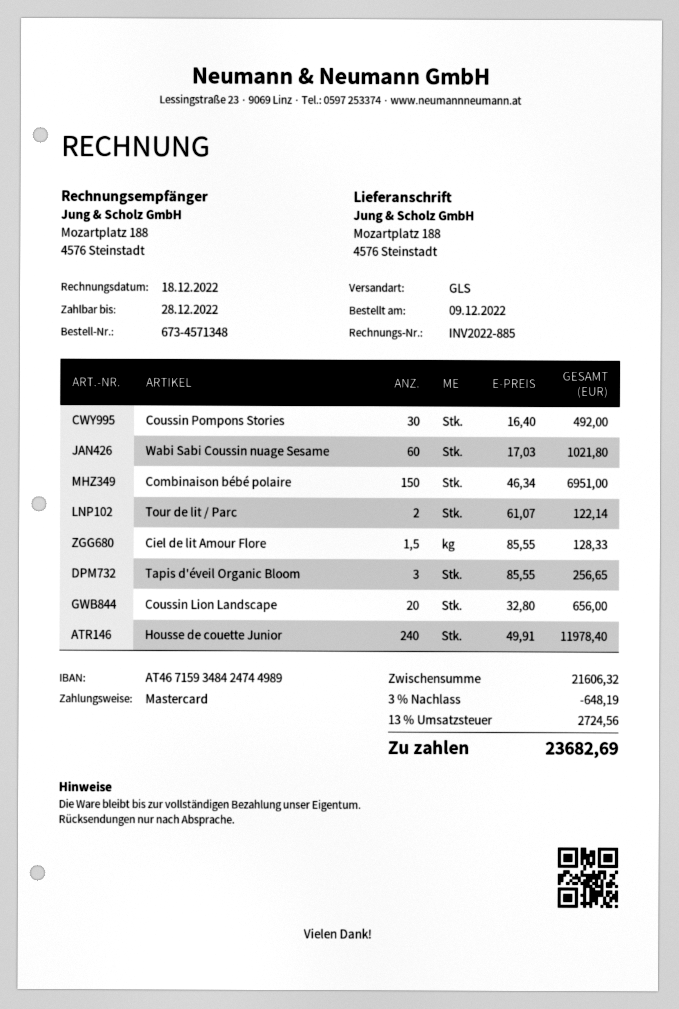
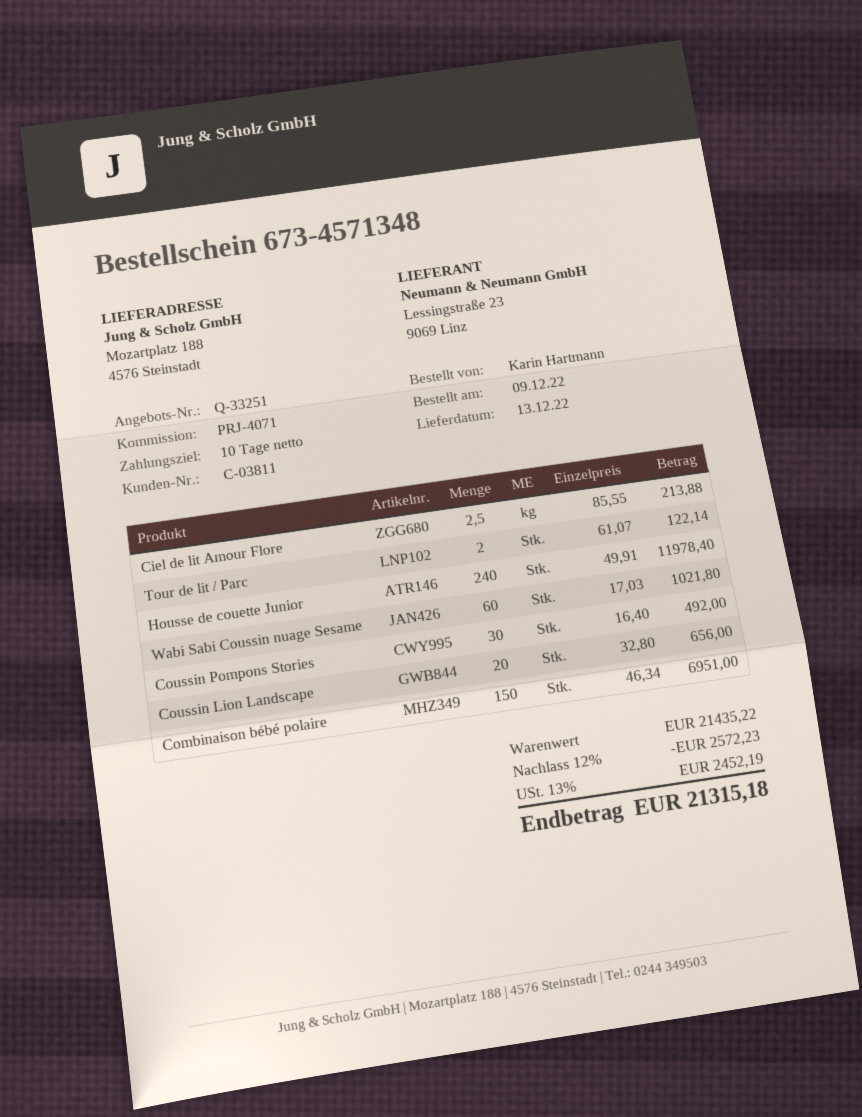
Ciel de lit Amour Flore: 1.5 x 85.55 = 128.33 -> 2.5 x 85.55 = 213.88
Tapis d'éveil Organic Bloom: 3 x 85.55 = 256.65 -> none
subtotal: 21606.32 -> 21435.22
discount: 3% = 648.19 -> 12% = 2572.23
tax: 13% = 2724.56 -> 13% = 2452.19
total: 23682.69 -> 21315.18

